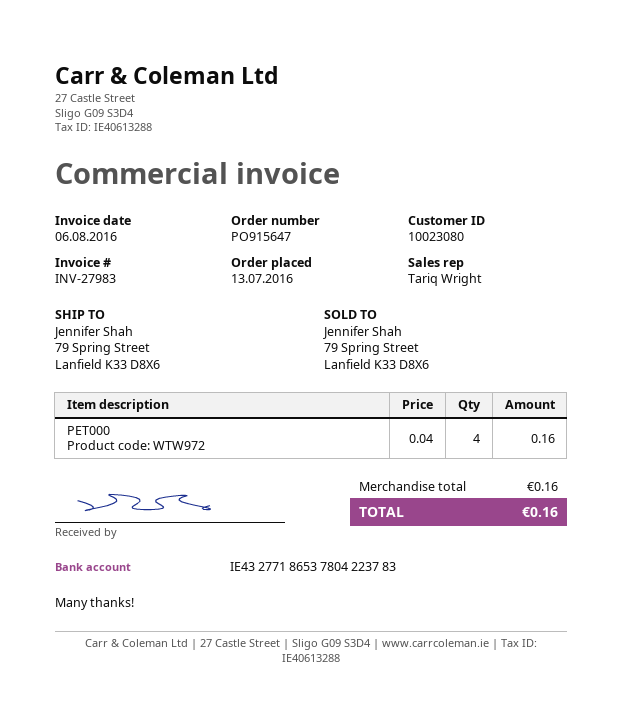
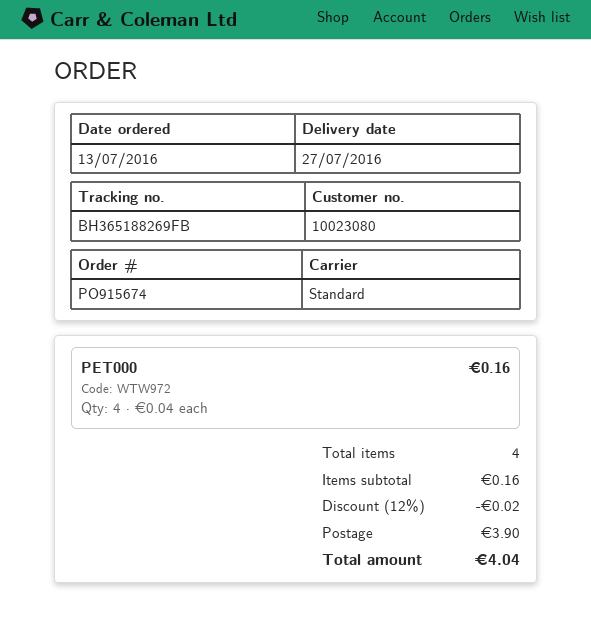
order number: PO915647 -> PO915674
discount: none -> 12% = 0.02
shipping: none -> 3.90
total: 0.16 -> 4.04

